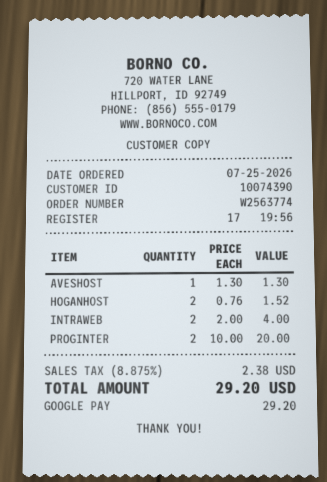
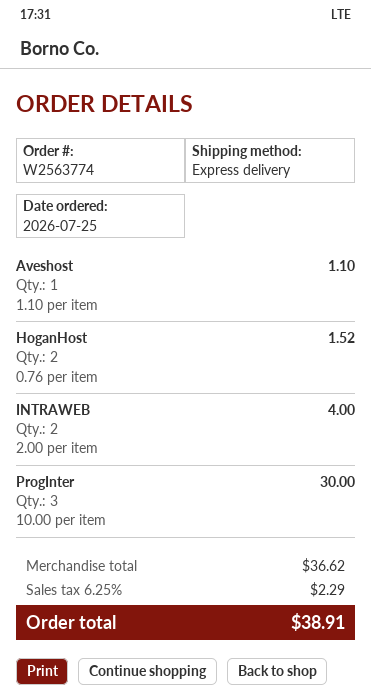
AVESHOST: 1 x 1.30 = 1.30 -> 1 x 1.10 = 1.10
PROGINTER: 2 x 10.00 = 20.00 -> 3 x 10.00 = 30.00
tax: 8.875% = 2.38 -> 6.25% = 2.29
total: 29.20 -> 38.91

